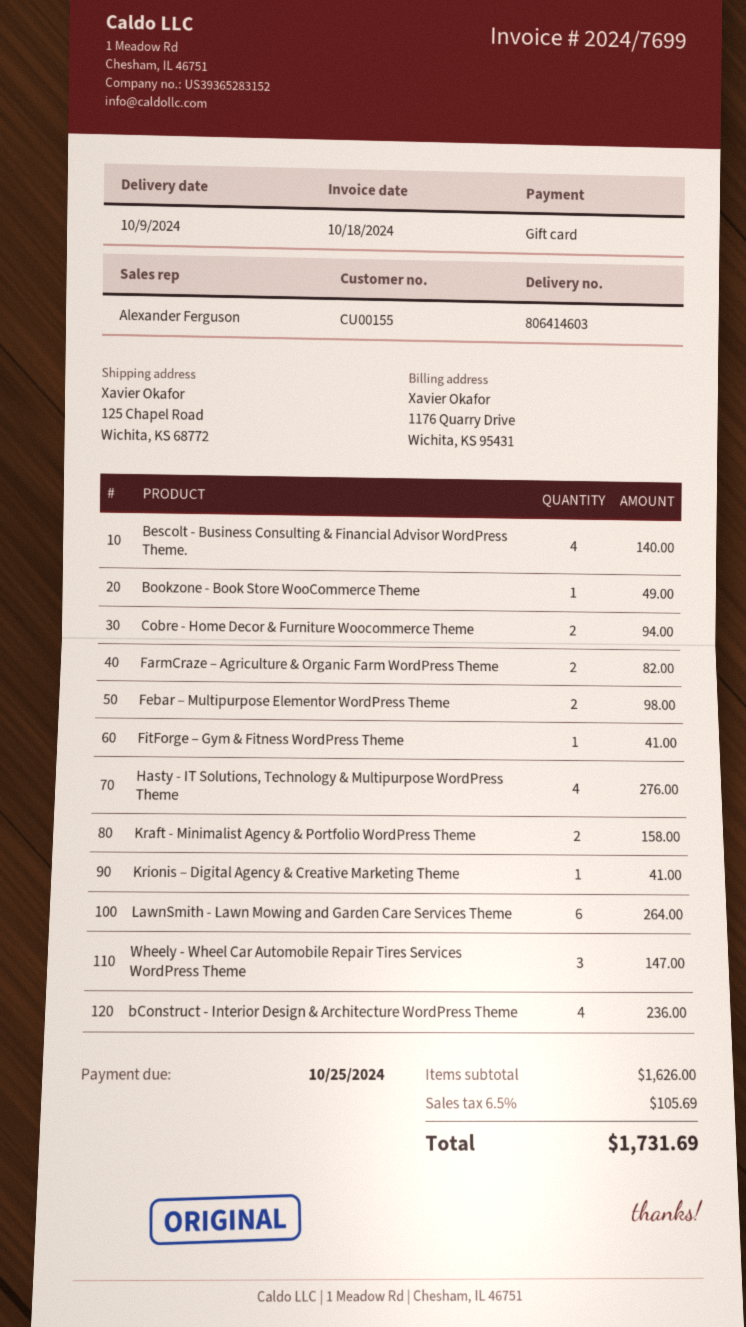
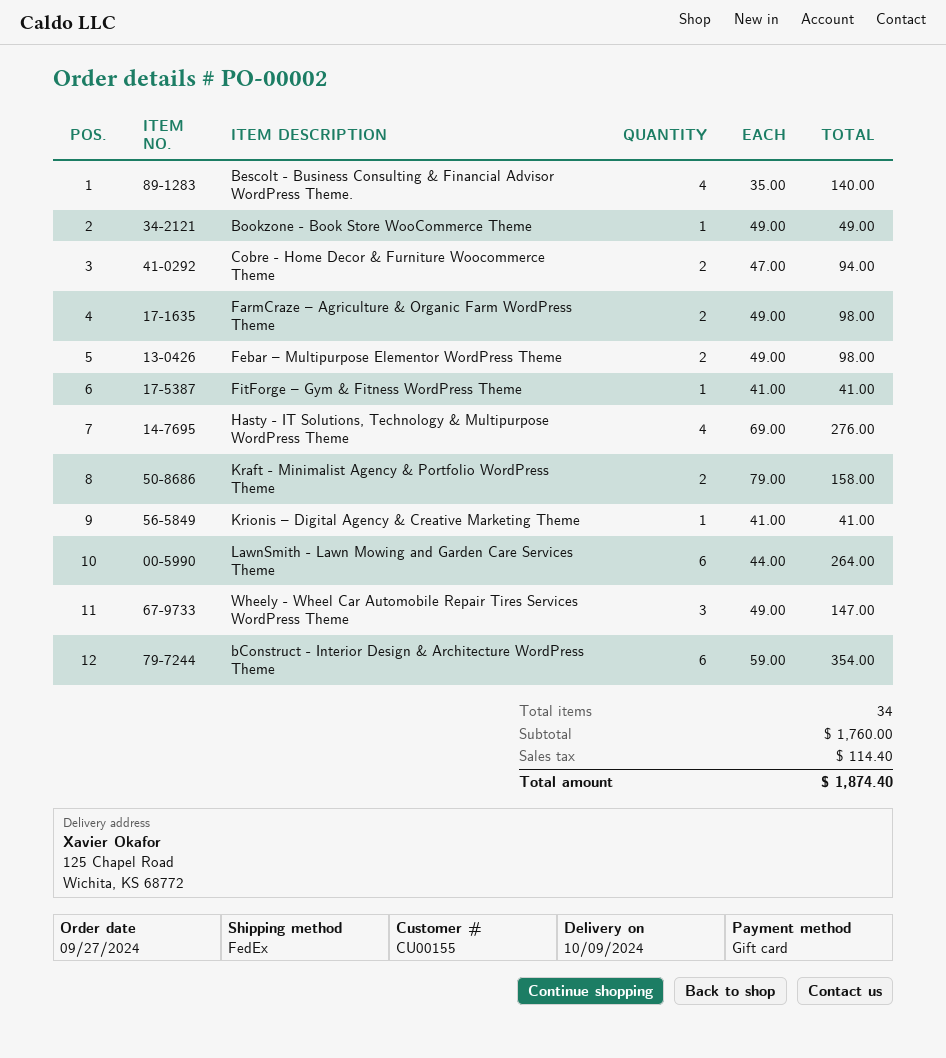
FarmCraze – Agriculture & Organic Farm WordPress Theme: 2 for 82.00 -> 2 for 98.00
bConstruct - Interior Design & Architecture WordPress Theme: 4 for 236.00 -> 6 for 354.00
subtotal: 1626.00 -> 1760.00
tax: 105.69 -> 114.40
total: 1731.69 -> 1874.40

